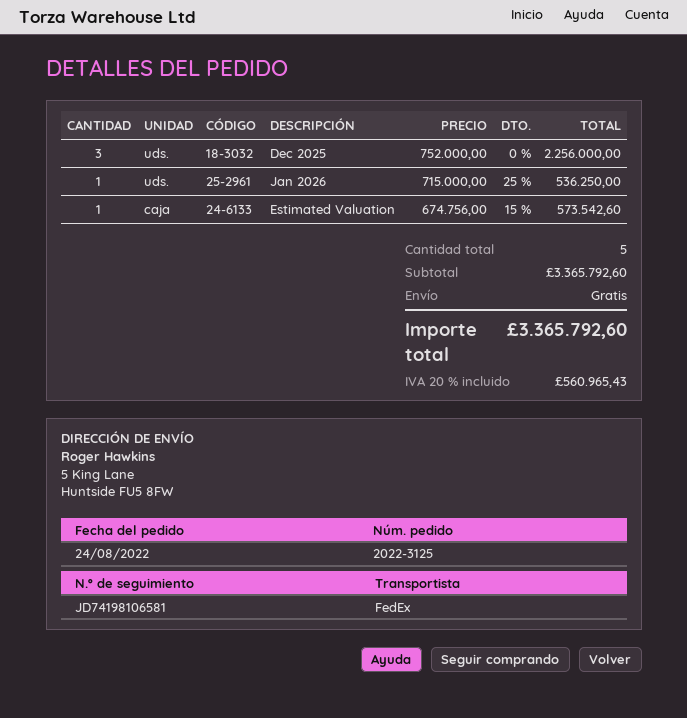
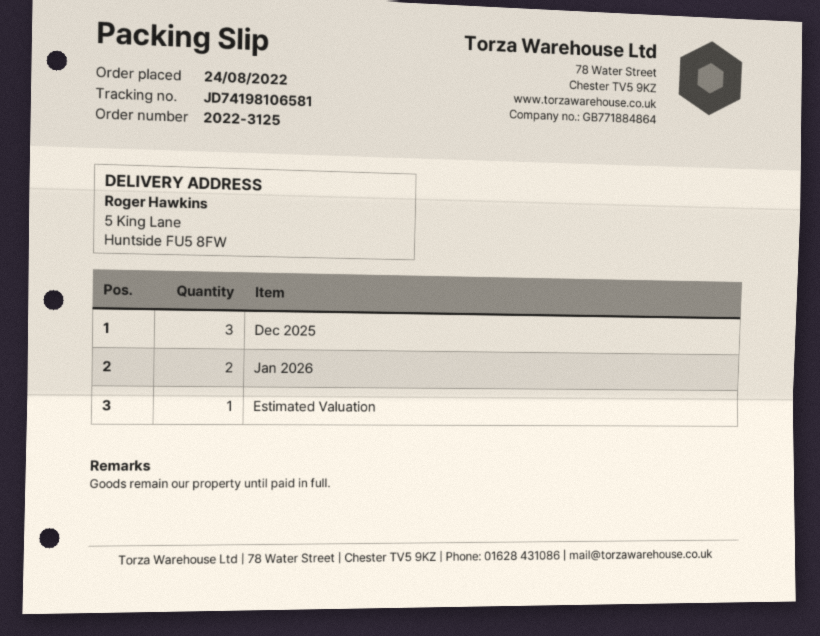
Jan 2026: 1 -> 2

